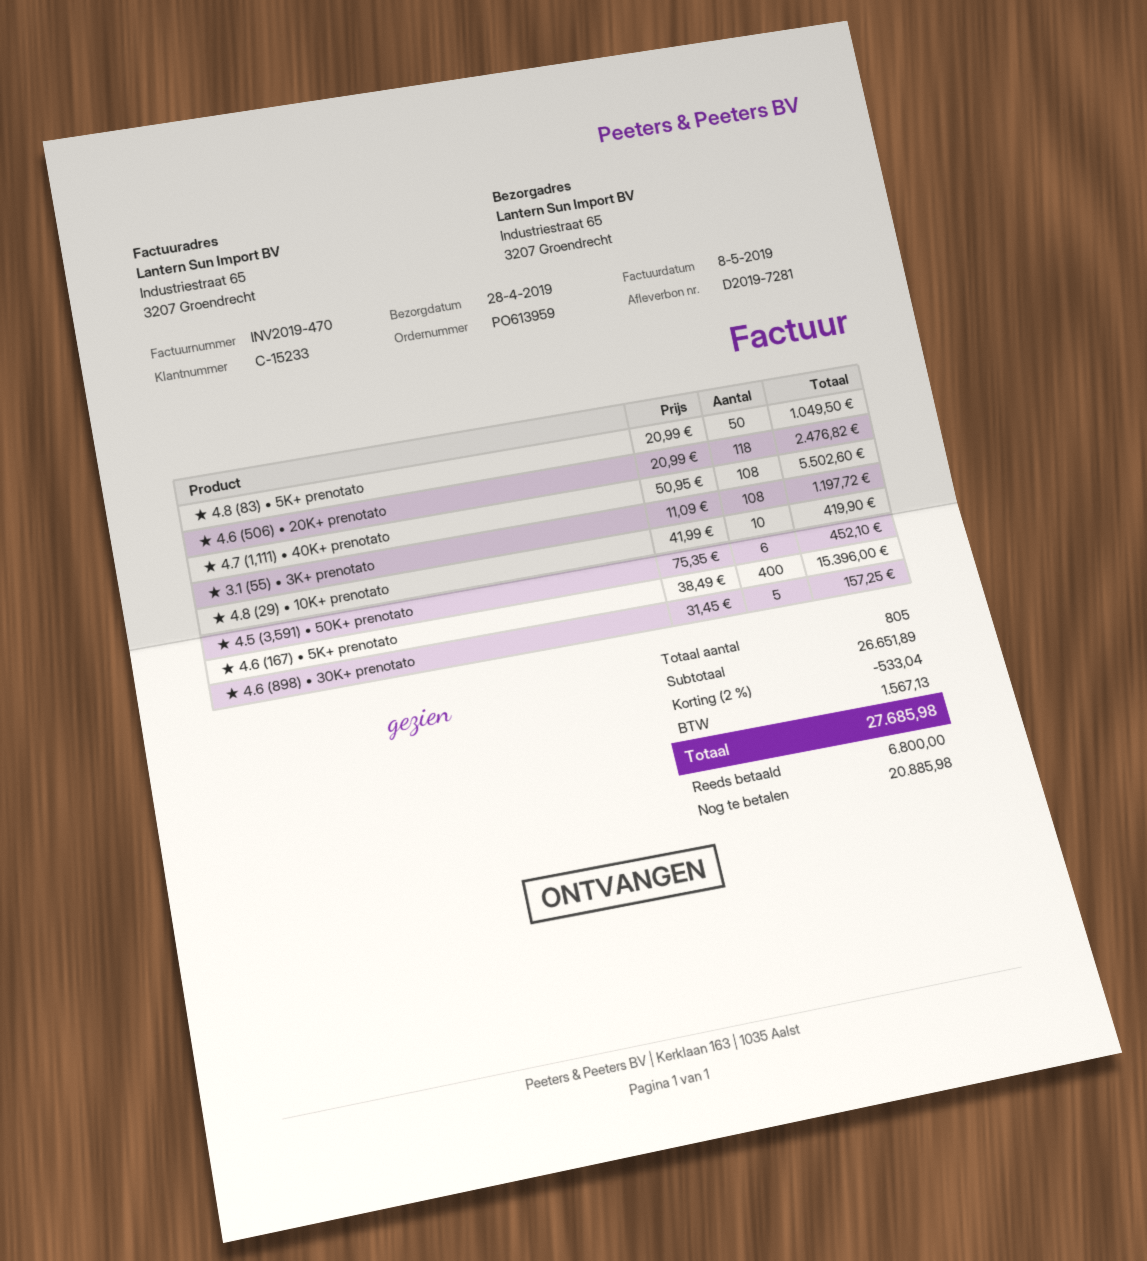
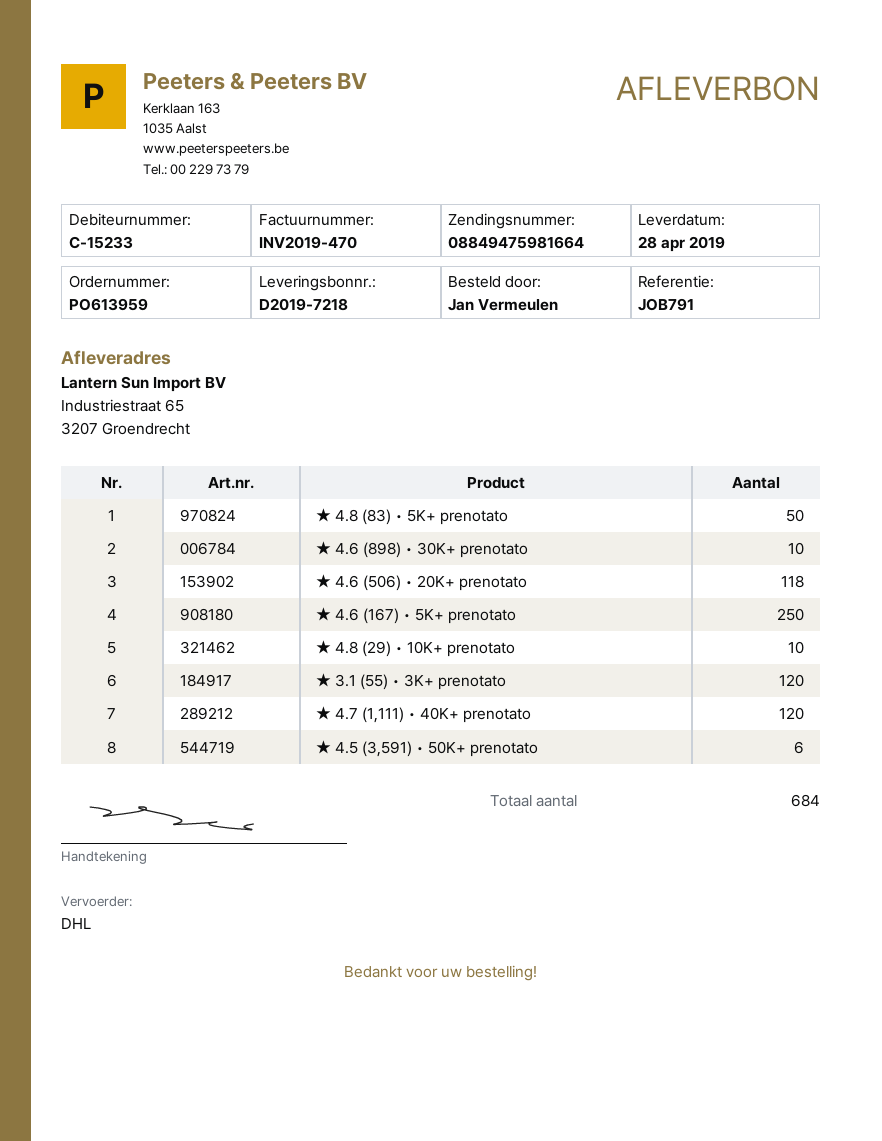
delivery note number: D2019-7281 -> D2019-7218
★ 4.7 (1,111) • 40K+ prenotato: 108 -> 120
★ 3.1 (55) • 3K+ prenotato: 108 -> 120
★ 4.6 (167) • 5K+ prenotato: 400 -> 250
★ 4.6 (898) • 30K+ prenotato: 5 -> 10
total quantity: 805 -> 684

